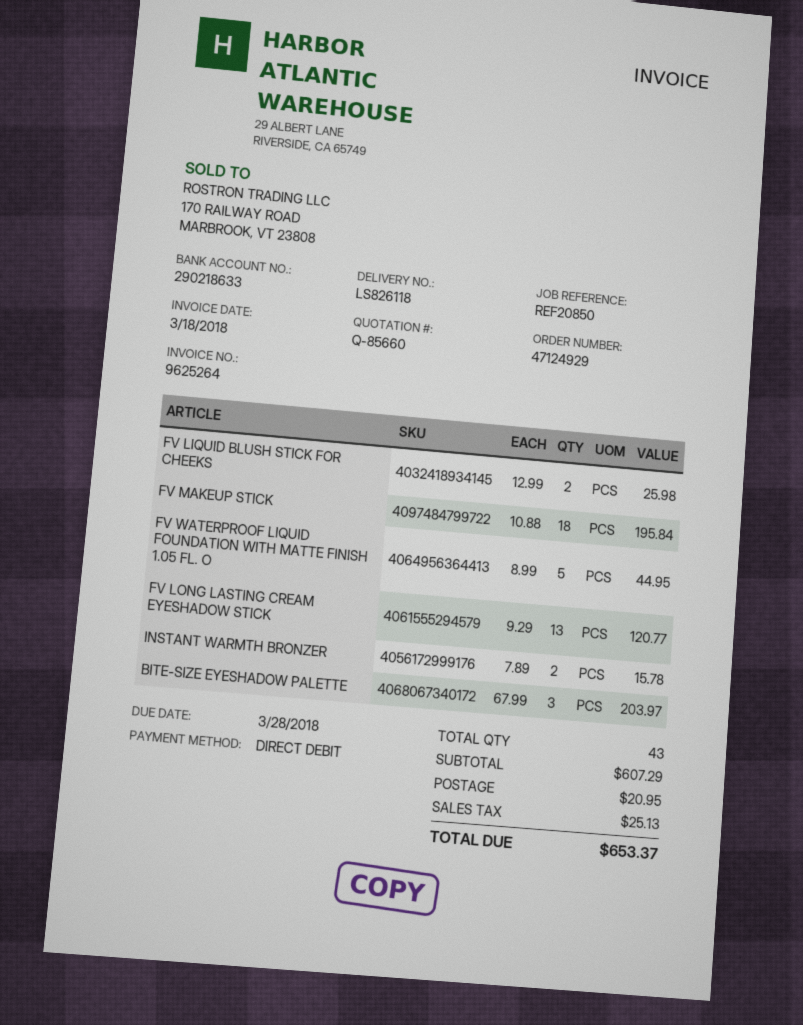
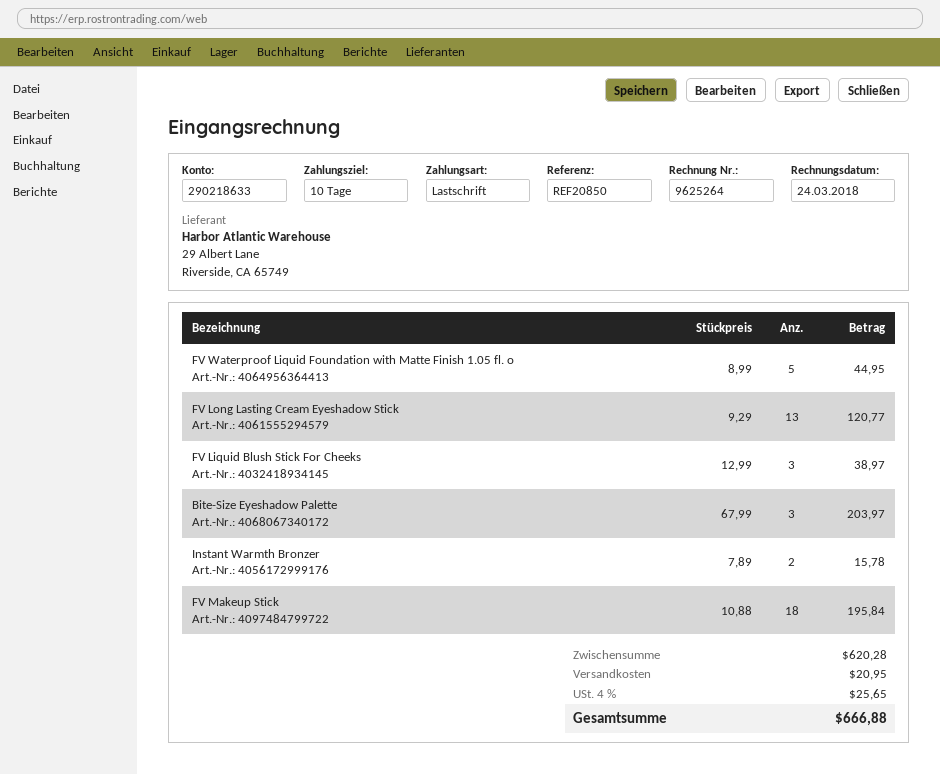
invoice date: 2018-03-18 -> 2018-03-24
FV LIQUID BLUSH STICK FOR CHEEKS: 2 x 12.99 = 25.98 -> 3 x 12.99 = 38.97
subtotal: 607.29 -> 620.28
tax: 25.13 -> 25.65
total: 653.37 -> 666.88

